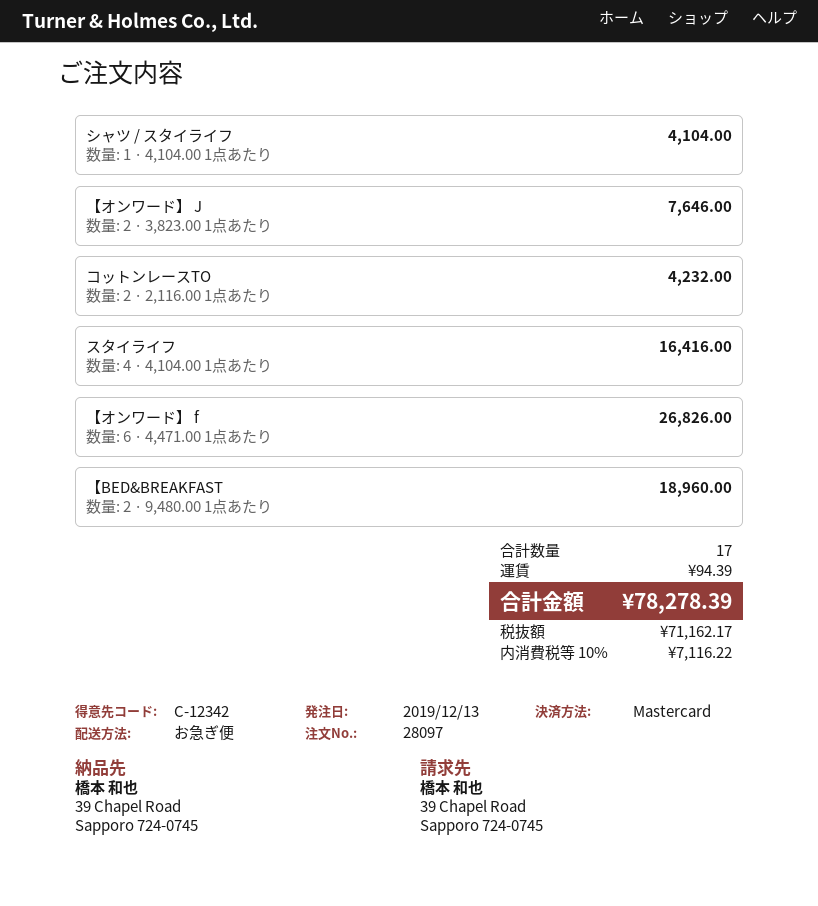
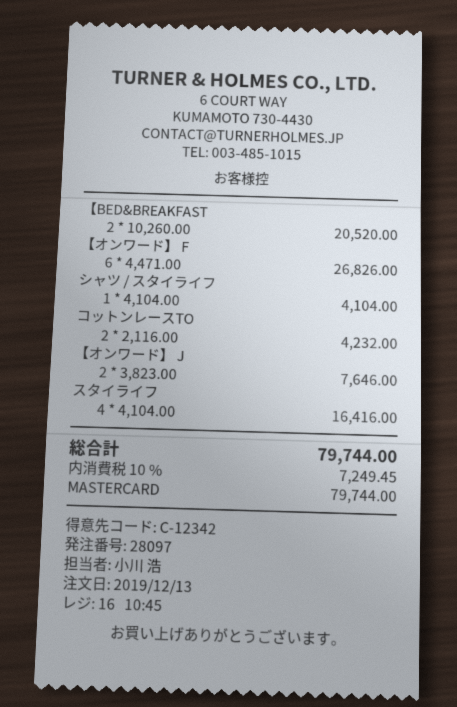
【BED&BREAKFAST: 2 x 9480.00 = 18960.00 -> 2 x 10260.00 = 20520.00
shipping: 94.39 -> none
tax: 10% = 7116.22 -> 10% = 7249.45
total: 78278.39 -> 79744.00

